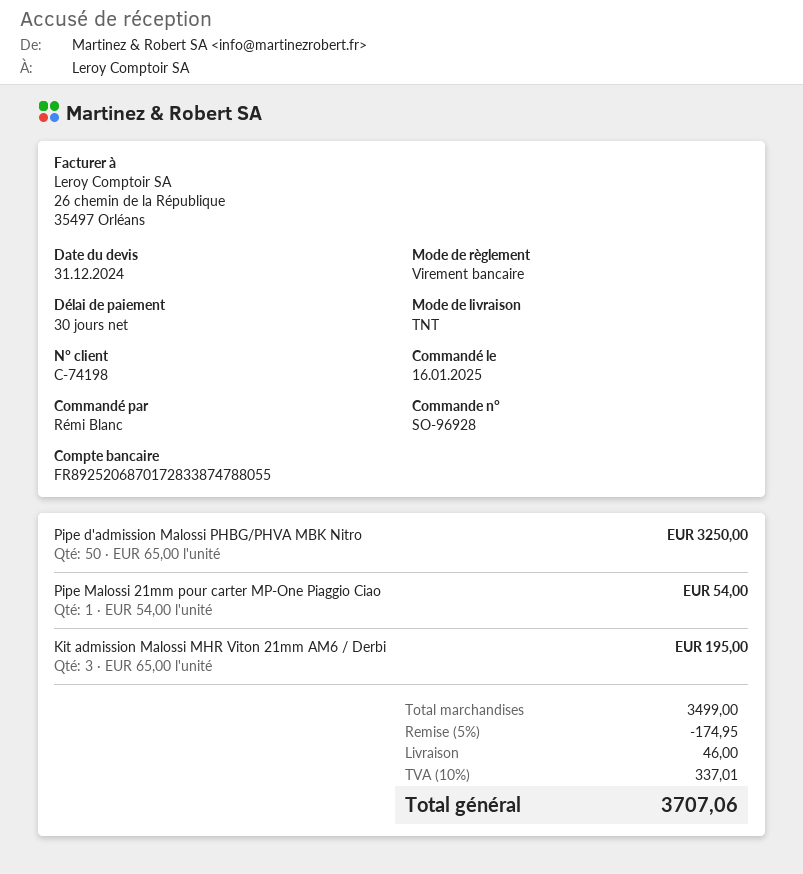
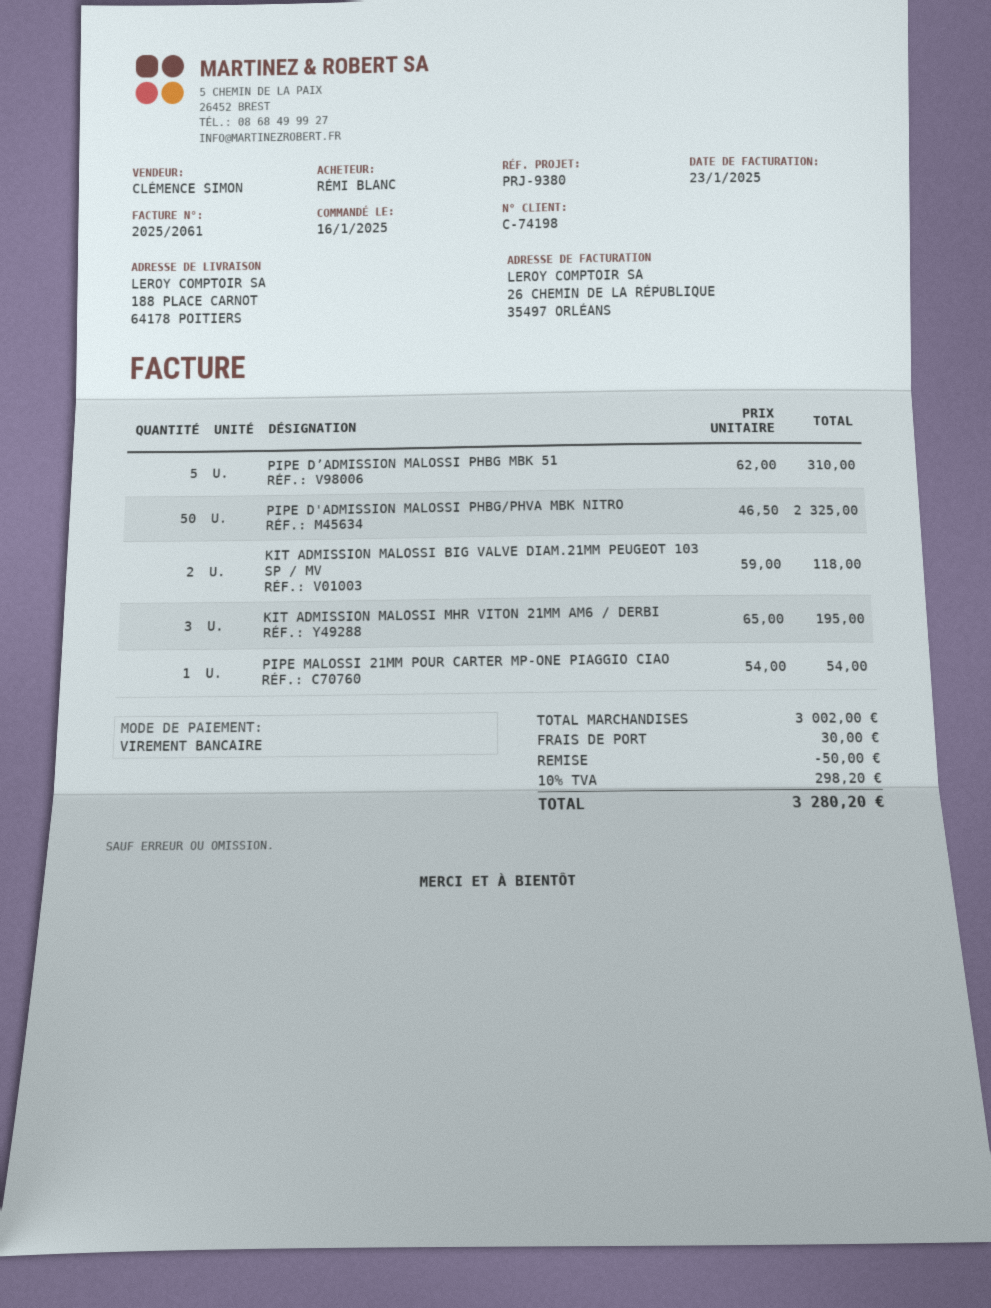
Pipe d'admission Malossi PHBG/PHVA MBK Nitro: 50 x 65.00 = 3250.00 -> 50 x 46.50 = 2325.00
PIPE D’ADMISSION MALOSSI PHBG MBK 51: none -> 5 x 62.00 = 310.00
KIT ADMISSION MALOSSI BIG VALVE DIAM.21MM PEUGEOT 103 SP / MV: none -> 2 x 59.00 = 118.00
subtotal: 3499.00 -> 3002.00
discount: 174.95 -> 50.00
shipping: 46.00 -> 30.00
tax: 10% = 337.01 -> 10% = 298.20
total: 3707.06 -> 3280.20

